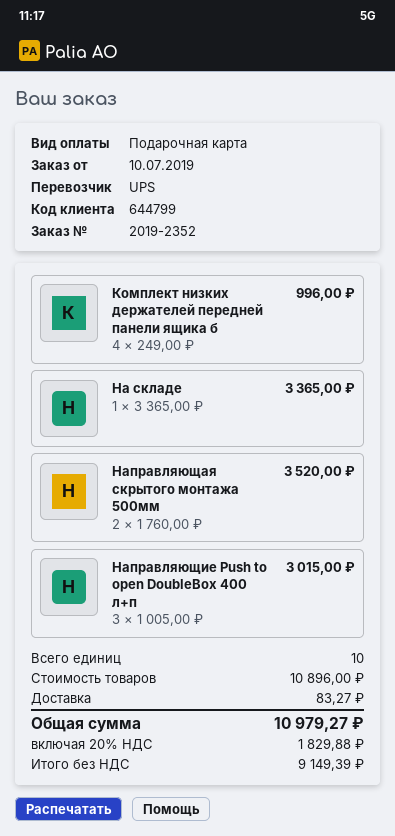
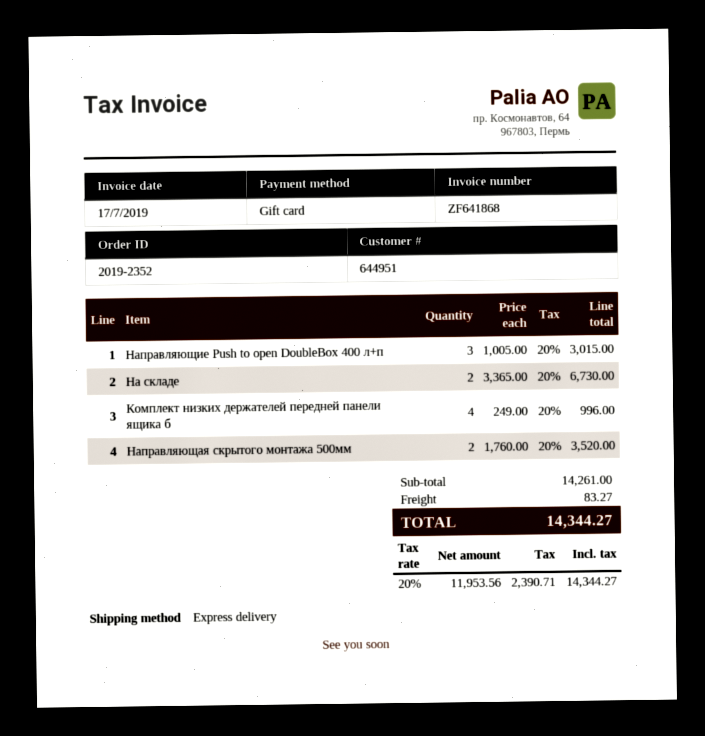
customer number: 644799 -> 644951
shipping method: UPS -> express
На складе: 1 x 3365.00 = 3365.00 -> 2 x 3365.00 = 6730.00
subtotal: 10896.00 -> 14261.00
net: 9149.39 -> 11953.56
tax: 20% = 1829.88 -> 20% = 2390.71
total: 10979.27 -> 14344.27

